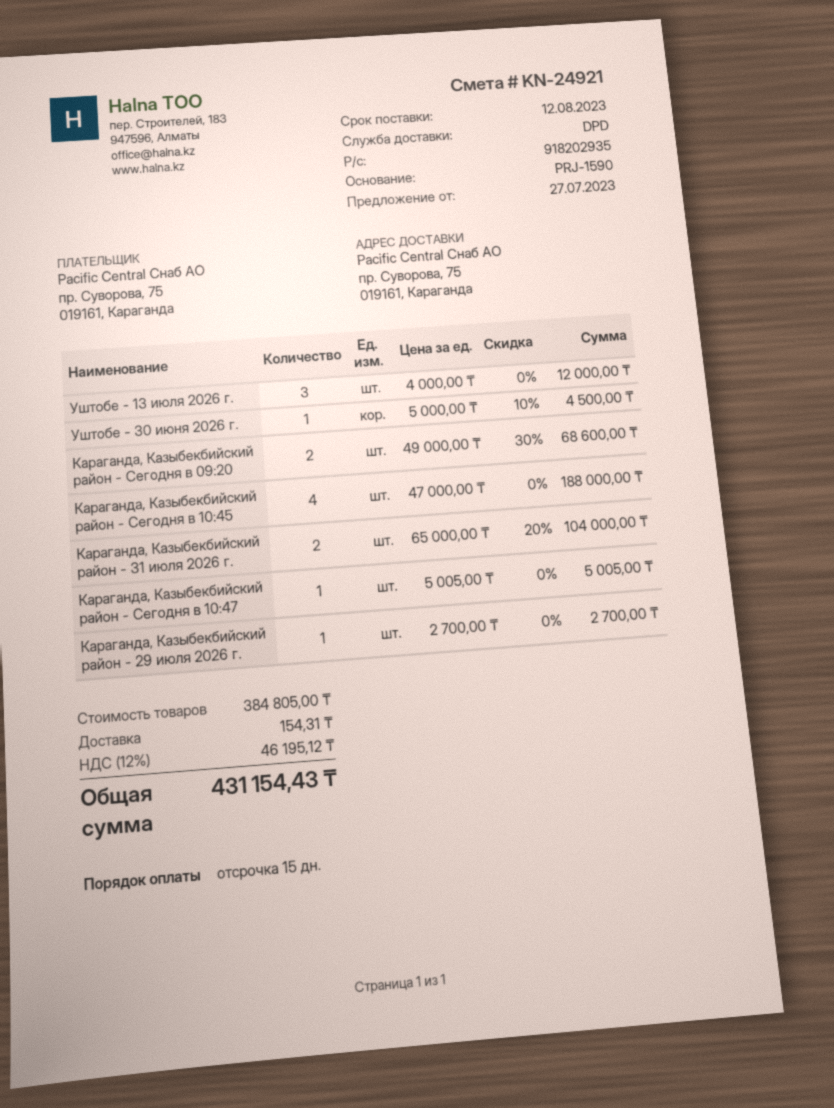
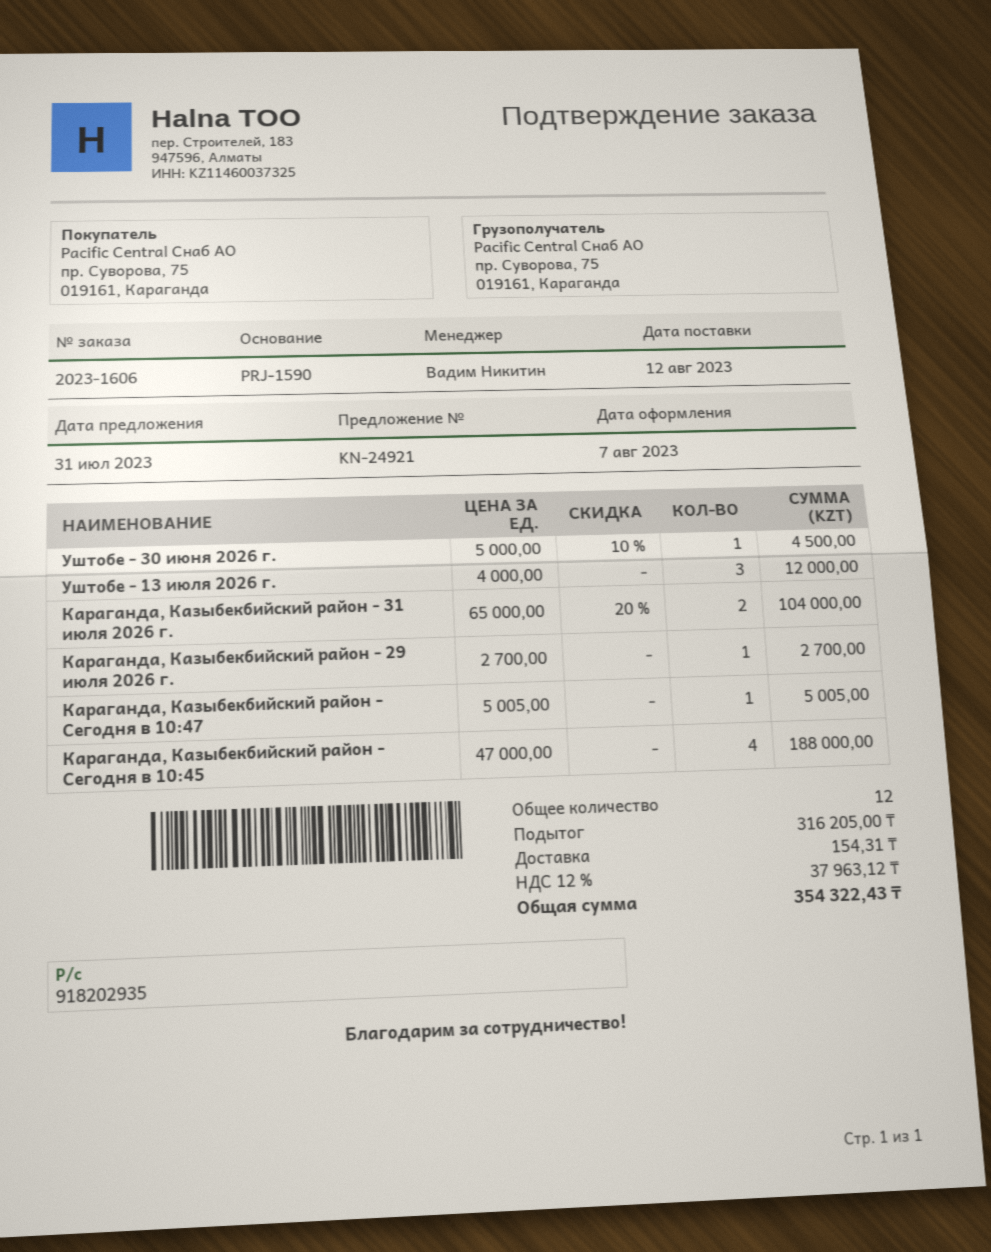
quote date: 2023-07-27 -> 2023-07-31
Караганда, Казыбекбийский район - Сегодня в 09:20: 2 x 49000.00 - 30% = 68600.00 -> none
subtotal: 384805.00 -> 316205.00
tax: 12% = 46195.12 -> 12% = 37963.12
total: 431154.43 -> 354322.43

